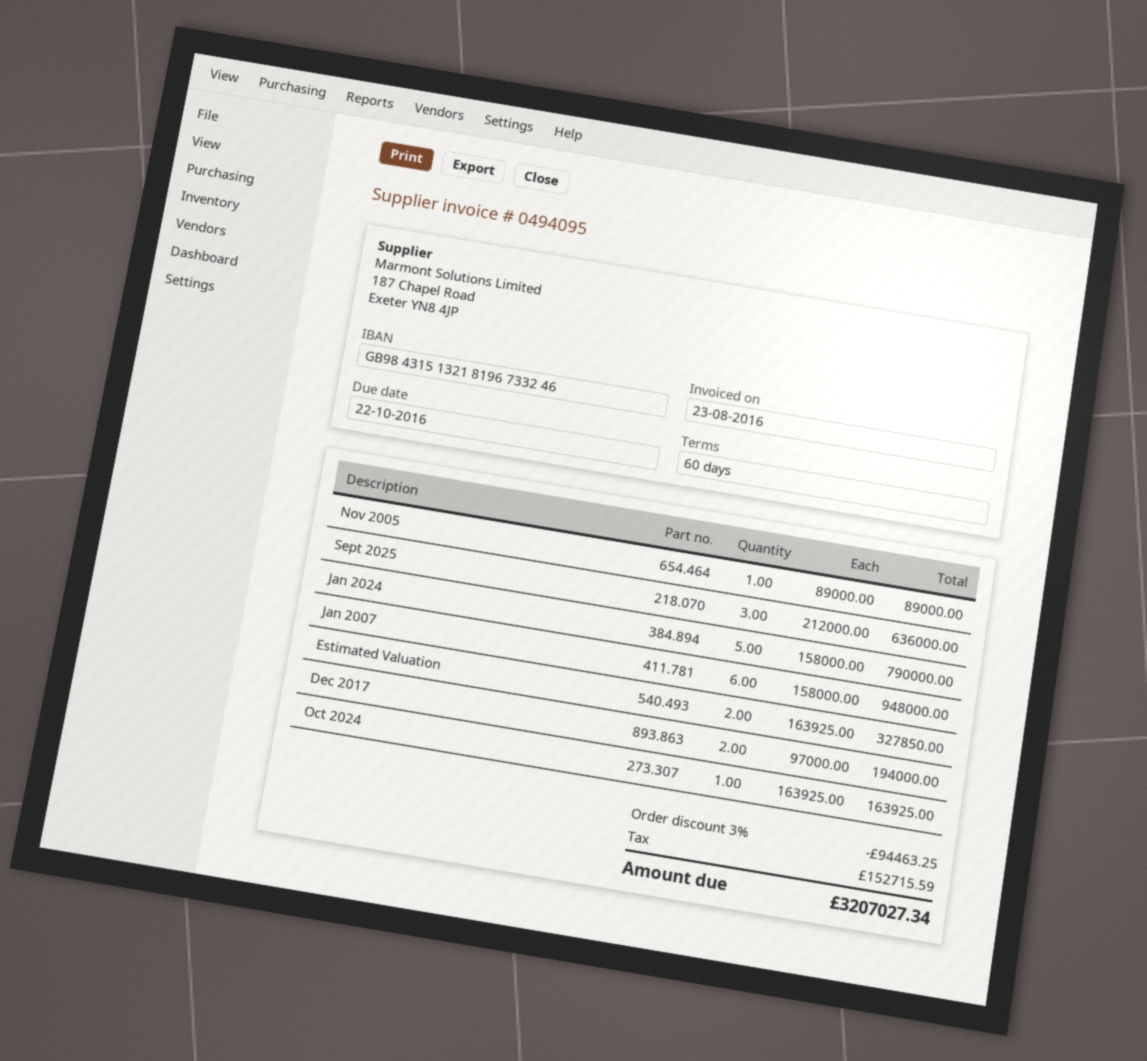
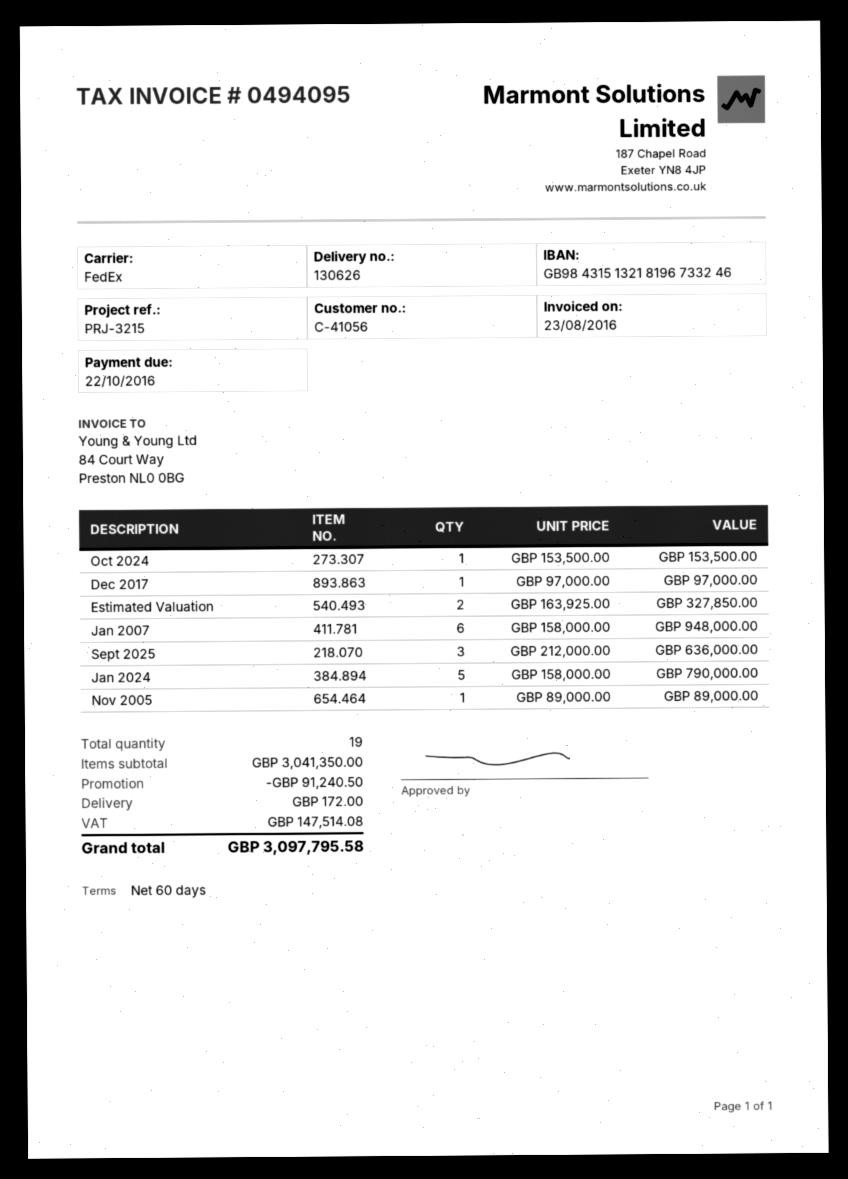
Dec 2017: 2 x 97000.00 = 194000.00 -> 1 x 97000.00 = 97000.00
Oct 2024: 1 x 163925.00 = 163925.00 -> 1 x 153500.00 = 153500.00
discount: 94463.25 -> 91240.50
shipping: none -> 172.00
tax: 152715.59 -> 147514.08
total: 3207027.34 -> 3097795.58

